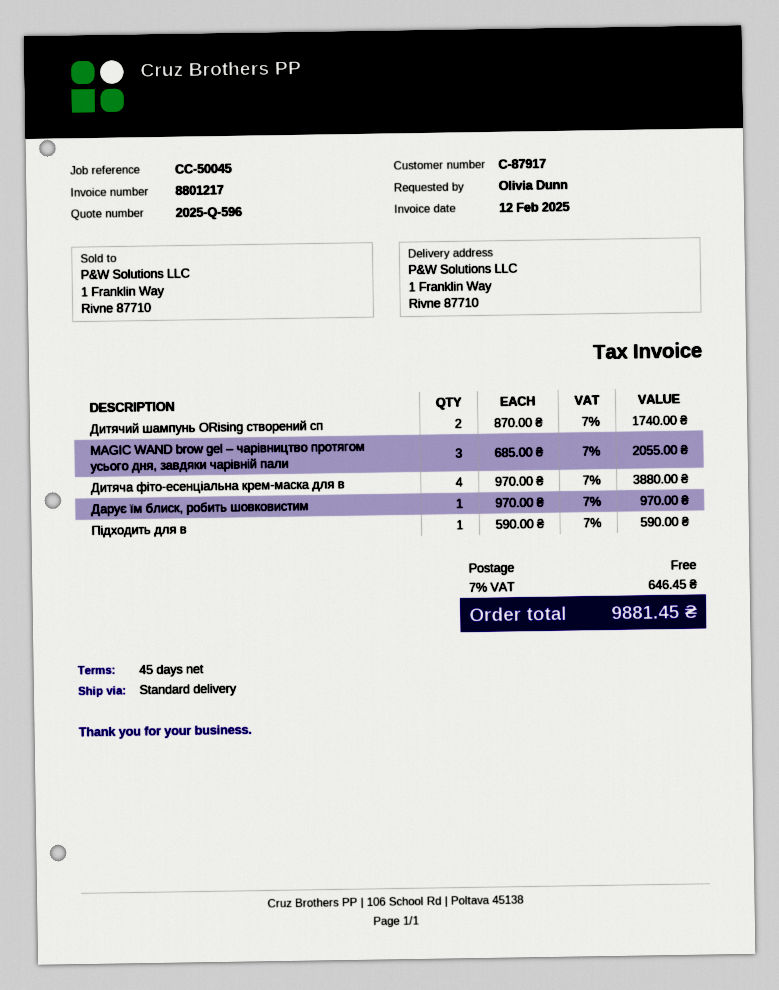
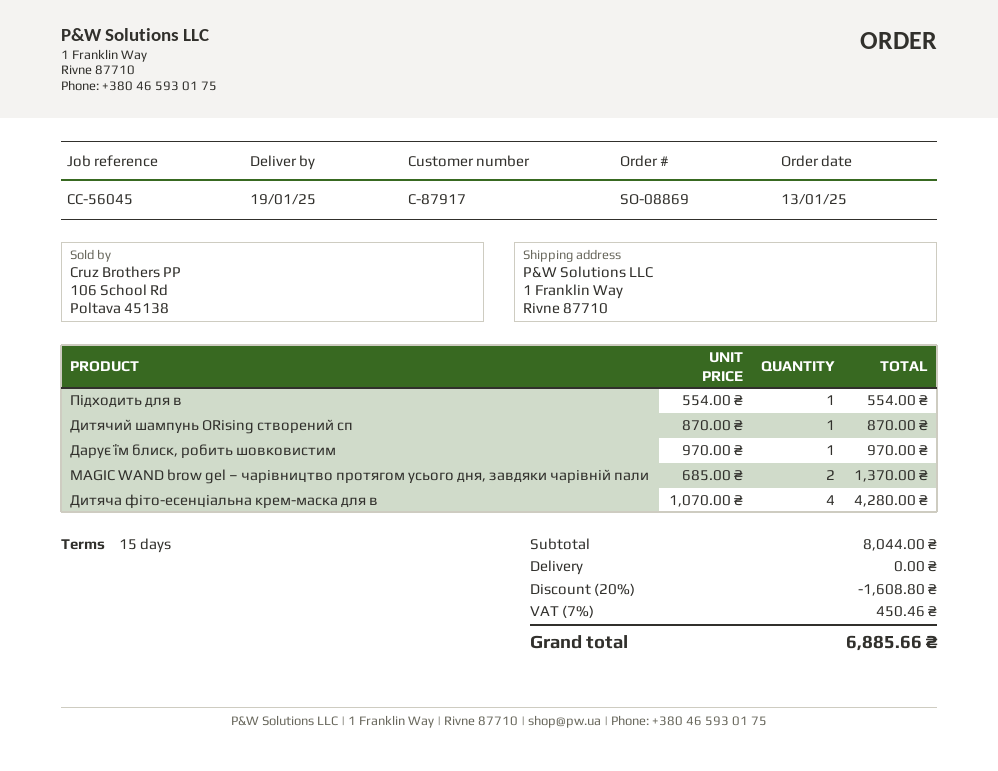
payment terms: 45 days -> 15 days
reference: CC-50045 -> CC-56045
Дитячий шампунь ORising створений сп: 2 x 870.00 = 1740.00 -> 1 x 870.00 = 870.00
MAGIC WAND brow gel – чарівництво протягом усього дня, завдяки чарівній пали: 3 x 685.00 = 2055.00 -> 2 x 685.00 = 1370.00
Дитяча фіто-есенціальна крем-маска для в: 4 x 970.00 = 3880.00 -> 4 x 1070.00 = 4280.00
Підходить для в: 1 x 590.00 = 590.00 -> 1 x 554.00 = 554.00
discount: none -> 20% = 1608.80
tax: 7% = 646.45 -> 7% = 450.46
total: 9881.45 -> 6885.66

